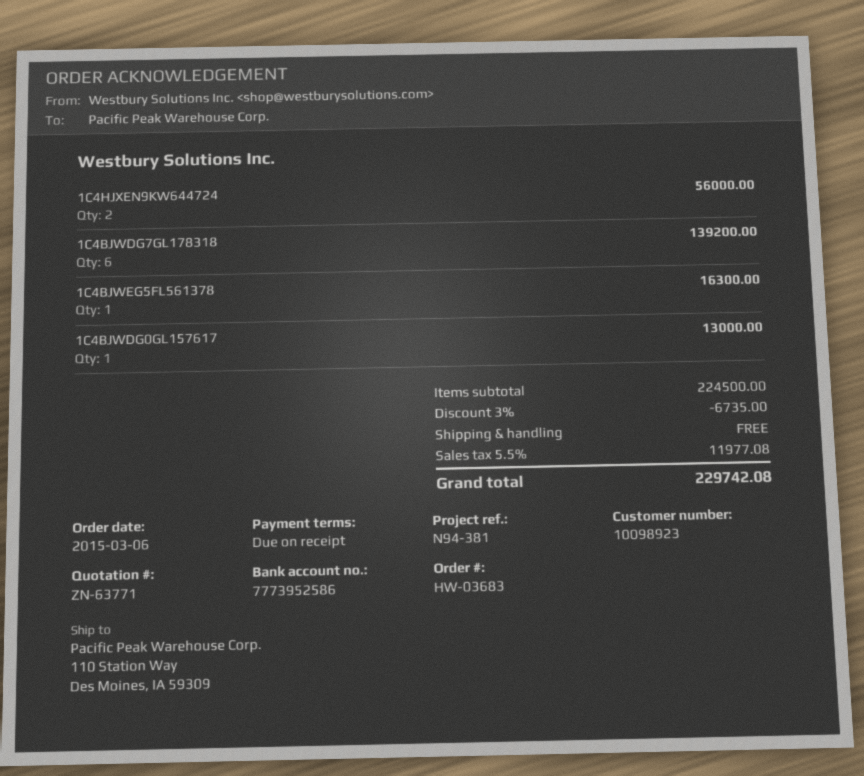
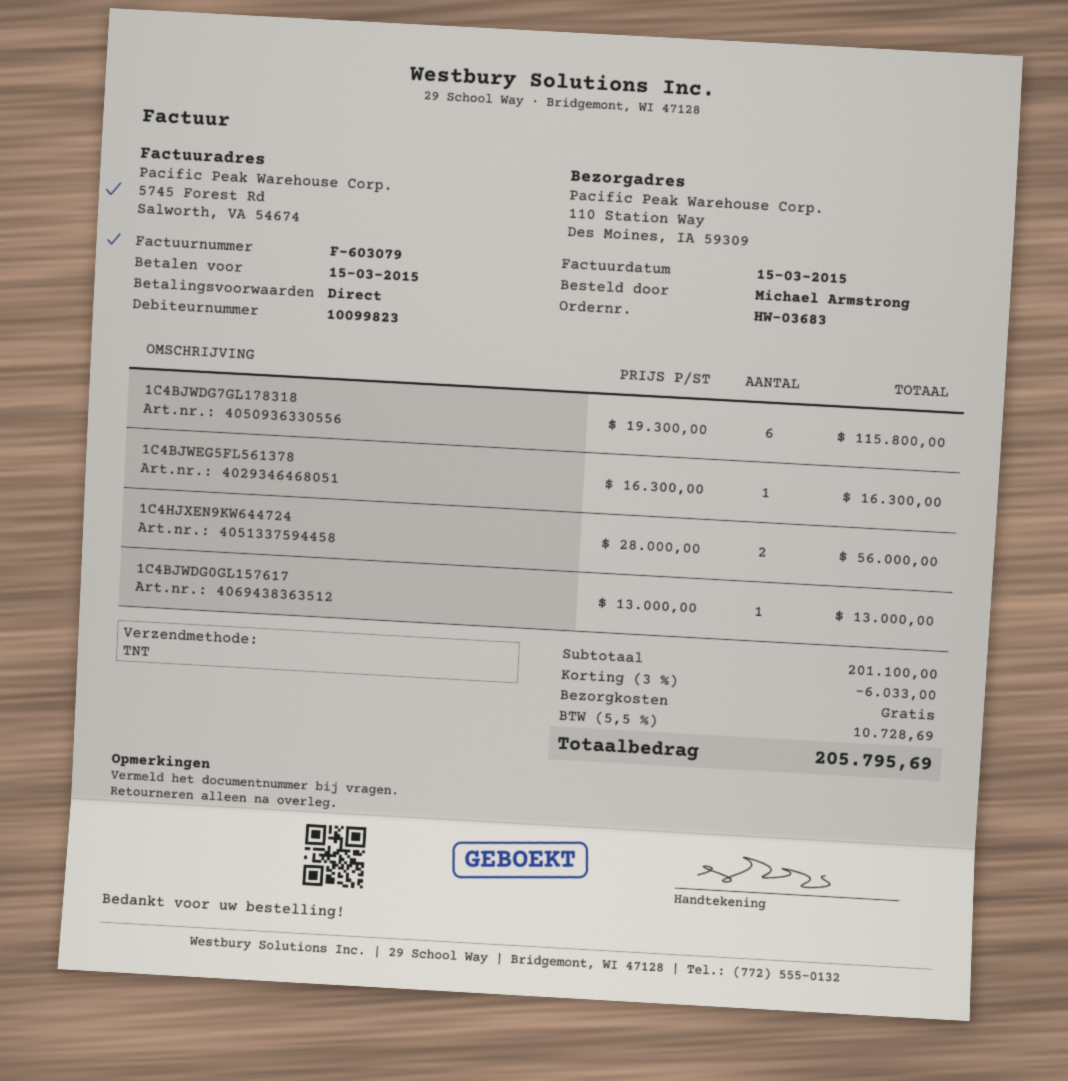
customer number: 10098923 -> 10099823
1C4BJWDG7GL178318: 6 for 139200.00 -> 6 for 115800.00
subtotal: 224500.00 -> 201100.00
discount: 3% = 6735.00 -> 3% = 6033.00
tax: 5.5% = 11977.08 -> 5.5% = 10728.69
total: 229742.08 -> 205795.69

